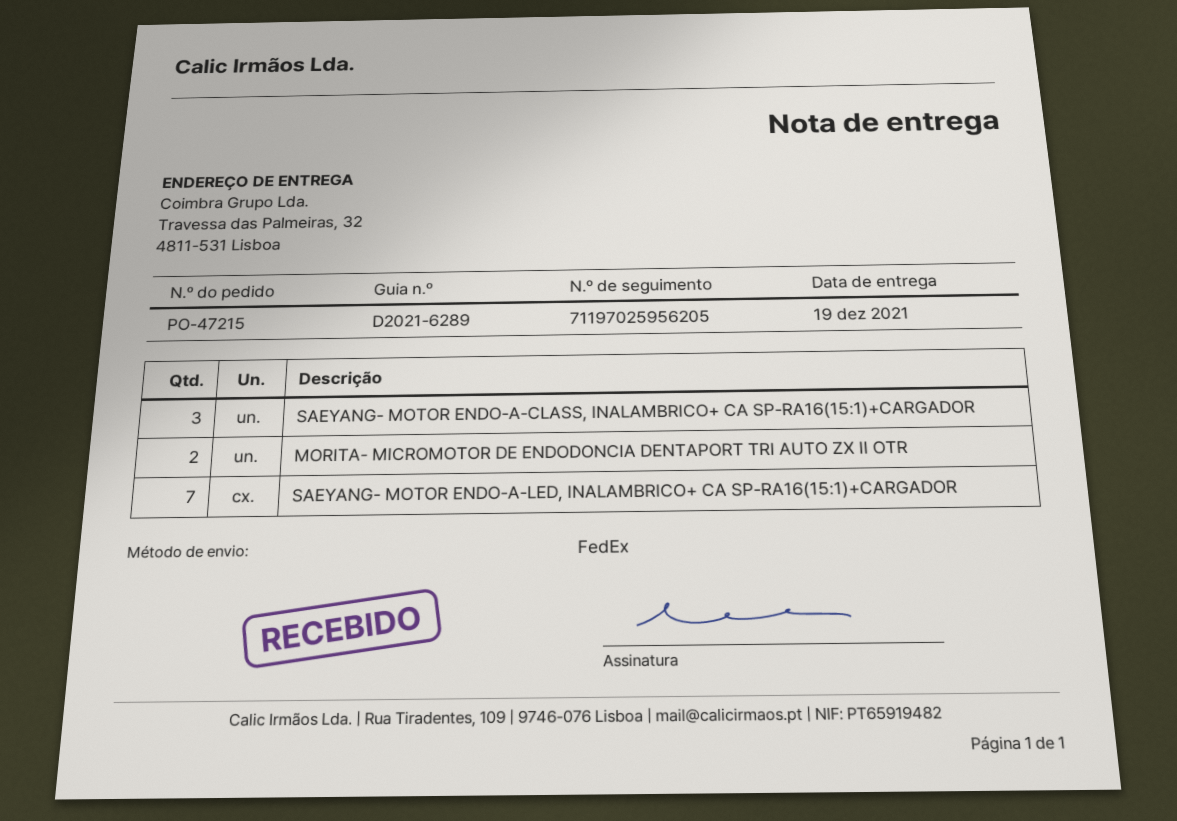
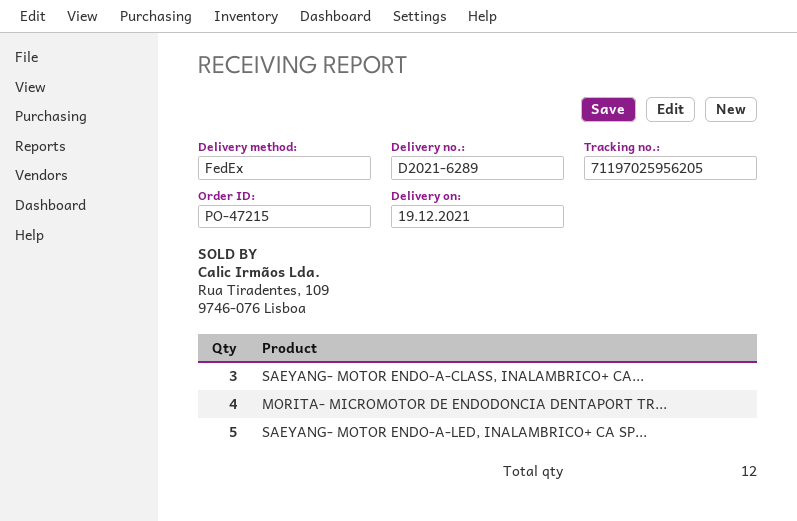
MORITA- MICROMOTOR DE ENDODONCIA DENTAPORT TRI AUTO ZX II OTR: 2 -> 4
SAEYANG- MOTOR ENDO-A-LED, INALAMBRICO+ CA SP-RA16(15:1)+CARGADOR: 7 -> 5

